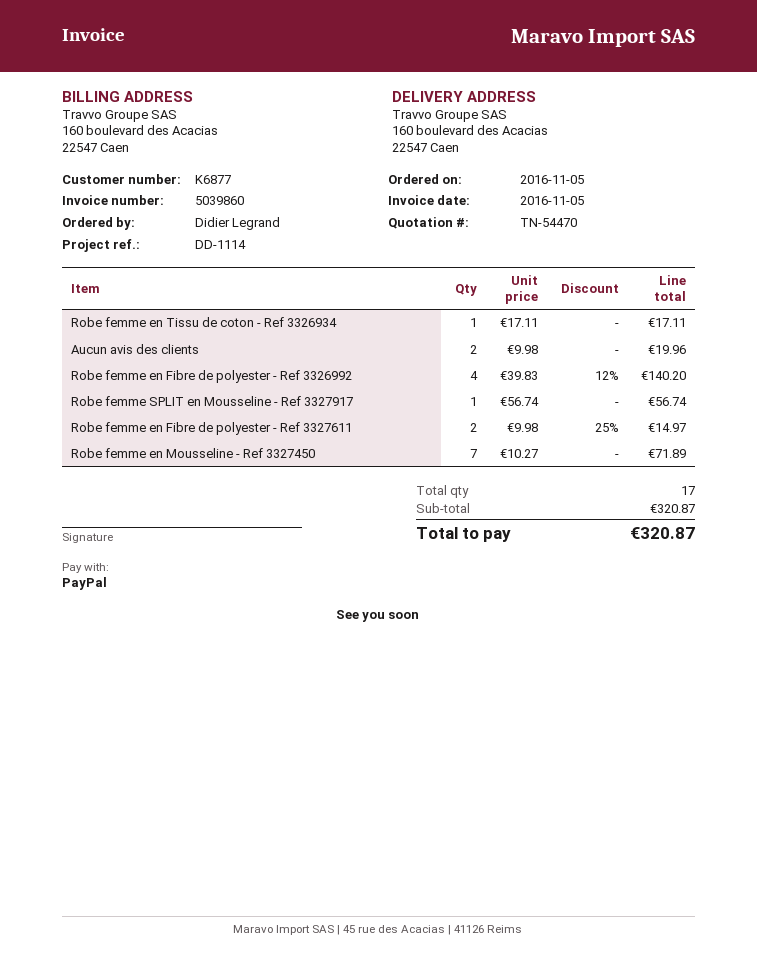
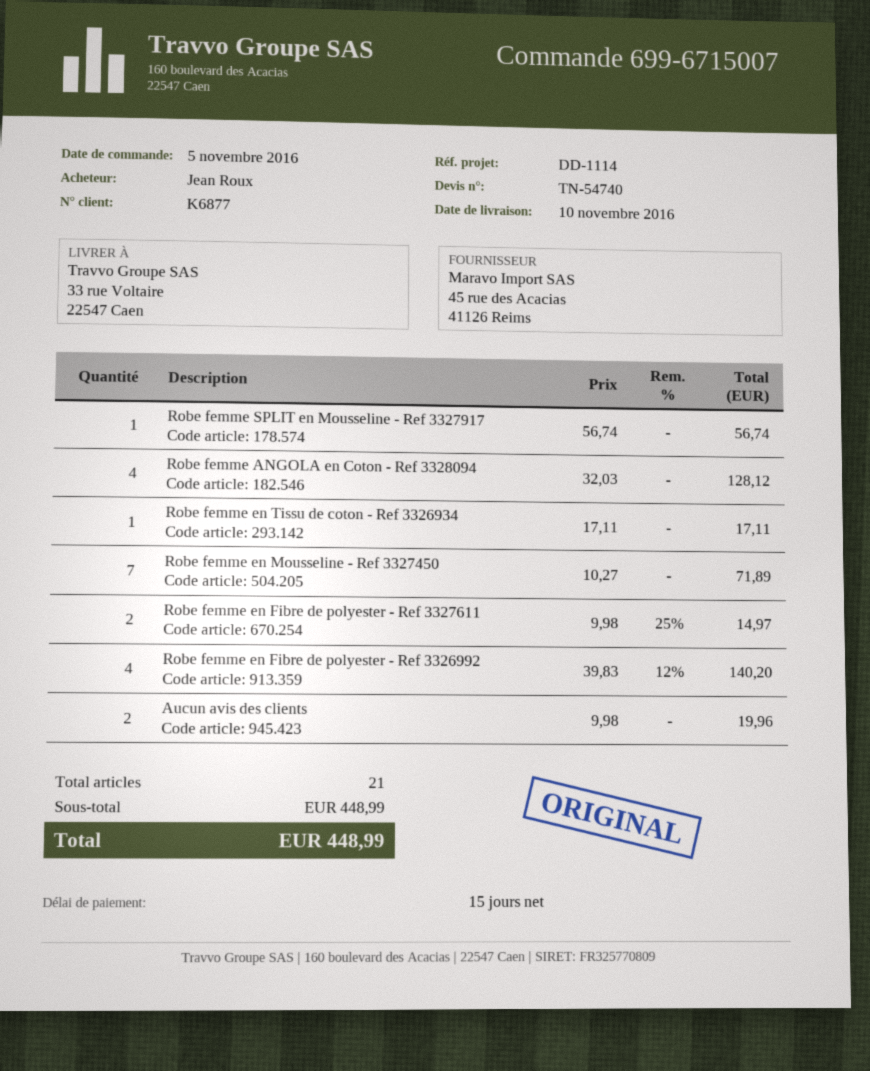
quote number: TN-54470 -> TN-54740
ordered by: Didier Legrand -> Jean Roux
ship to: 160 boulevard des Acacias, 22547 Caen -> 33 rue Voltaire, 22547 Caen
Robe femme ANGOLA en Coton - Ref 3328094: none -> 4 x 32.03 = 128.12
total quantity: 17 -> 21
subtotal: 320.87 -> 448.99
total: 320.87 -> 448.99

